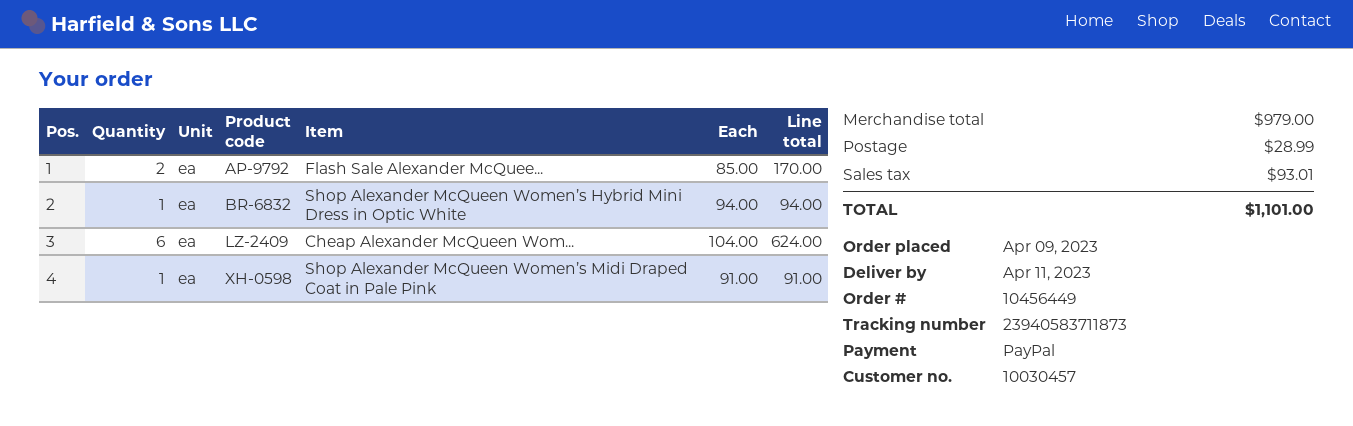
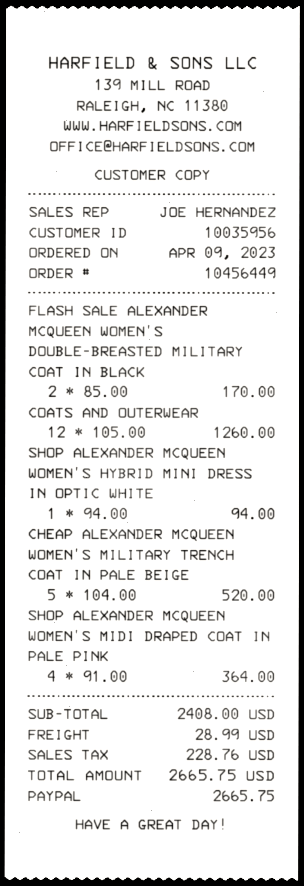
customer number: 10030457 -> 10035956
Cheap Alexander McQueen Wom...: 6 x 104.00 = 624.00 -> 5 x 104.00 = 520.00
Shop Alexander McQueen Women’s Midi Draped Coat in Pale Pink: 1 x 91.00 = 91.00 -> 4 x 91.00 = 364.00
COATS AND OUTERWEAR: none -> 12 x 105.00 = 1260.00
subtotal: 979.00 -> 2408.00
tax: 93.01 -> 228.76
total: 1101.00 -> 2665.75

